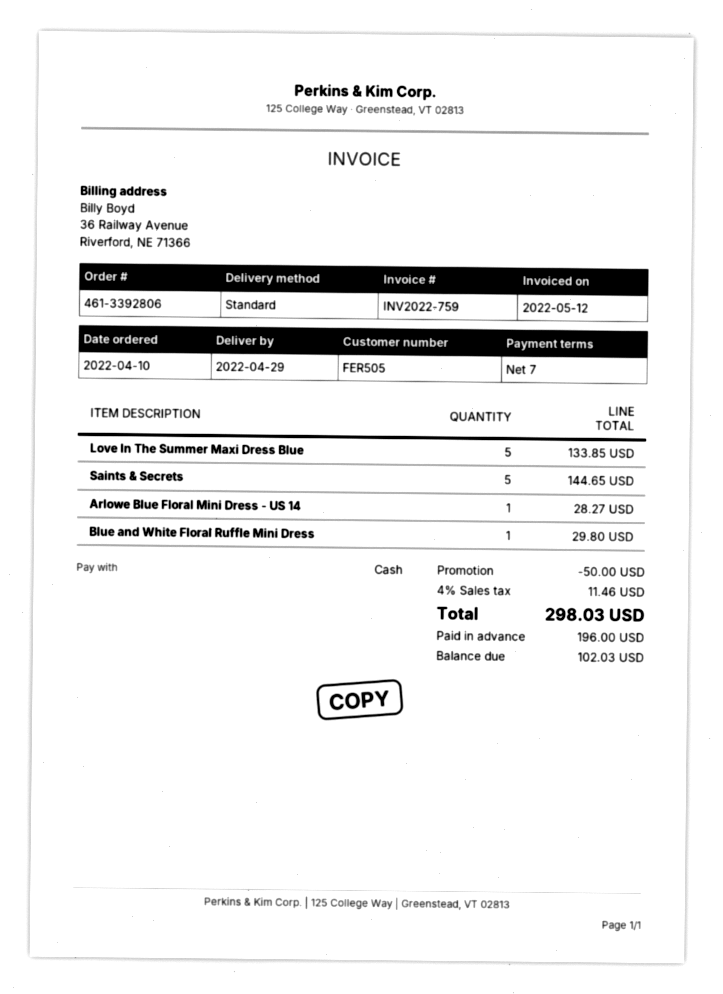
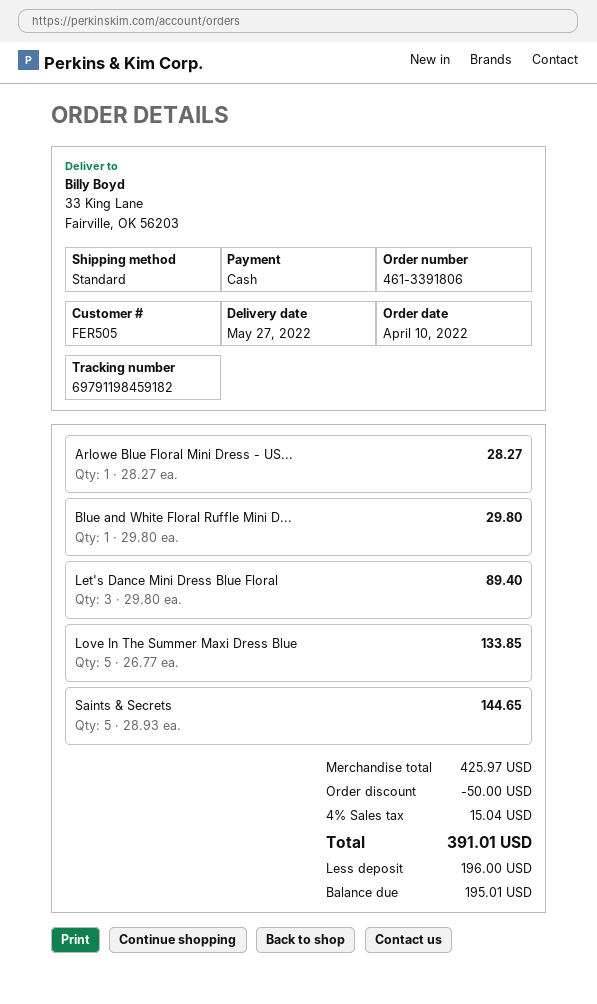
order number: 461-3392806 -> 461-3391806
delivery date: 2022-04-29 -> 2022-05-27
Let's Dance Mini Dress Blue Floral: none -> 3 for 89.40
tax: 4% = 11.46 -> 4% = 15.04
total: 298.03 -> 391.01
balance: 102.03 -> 195.01

